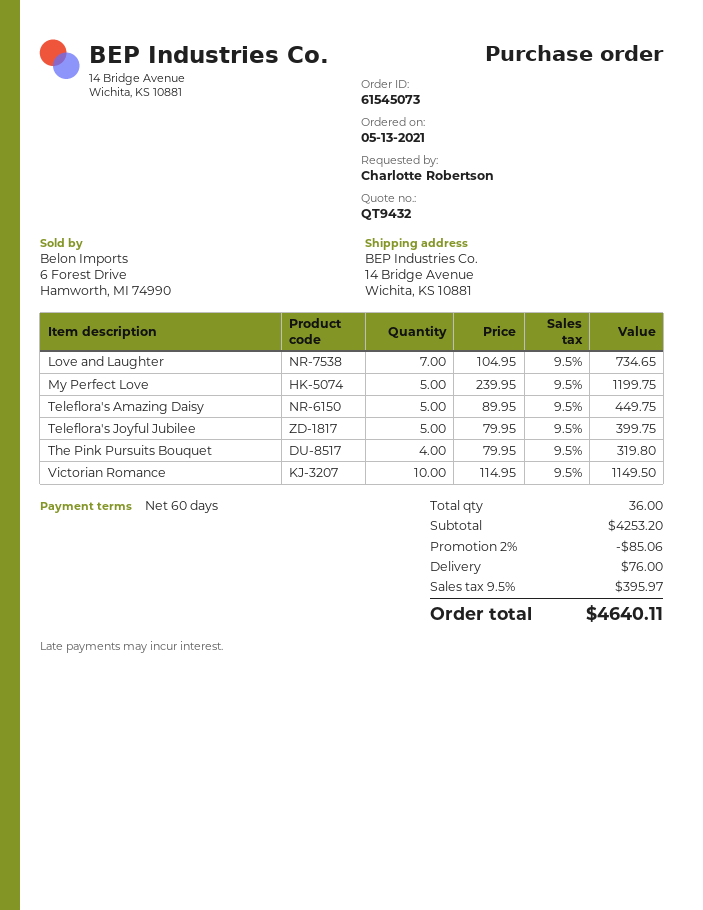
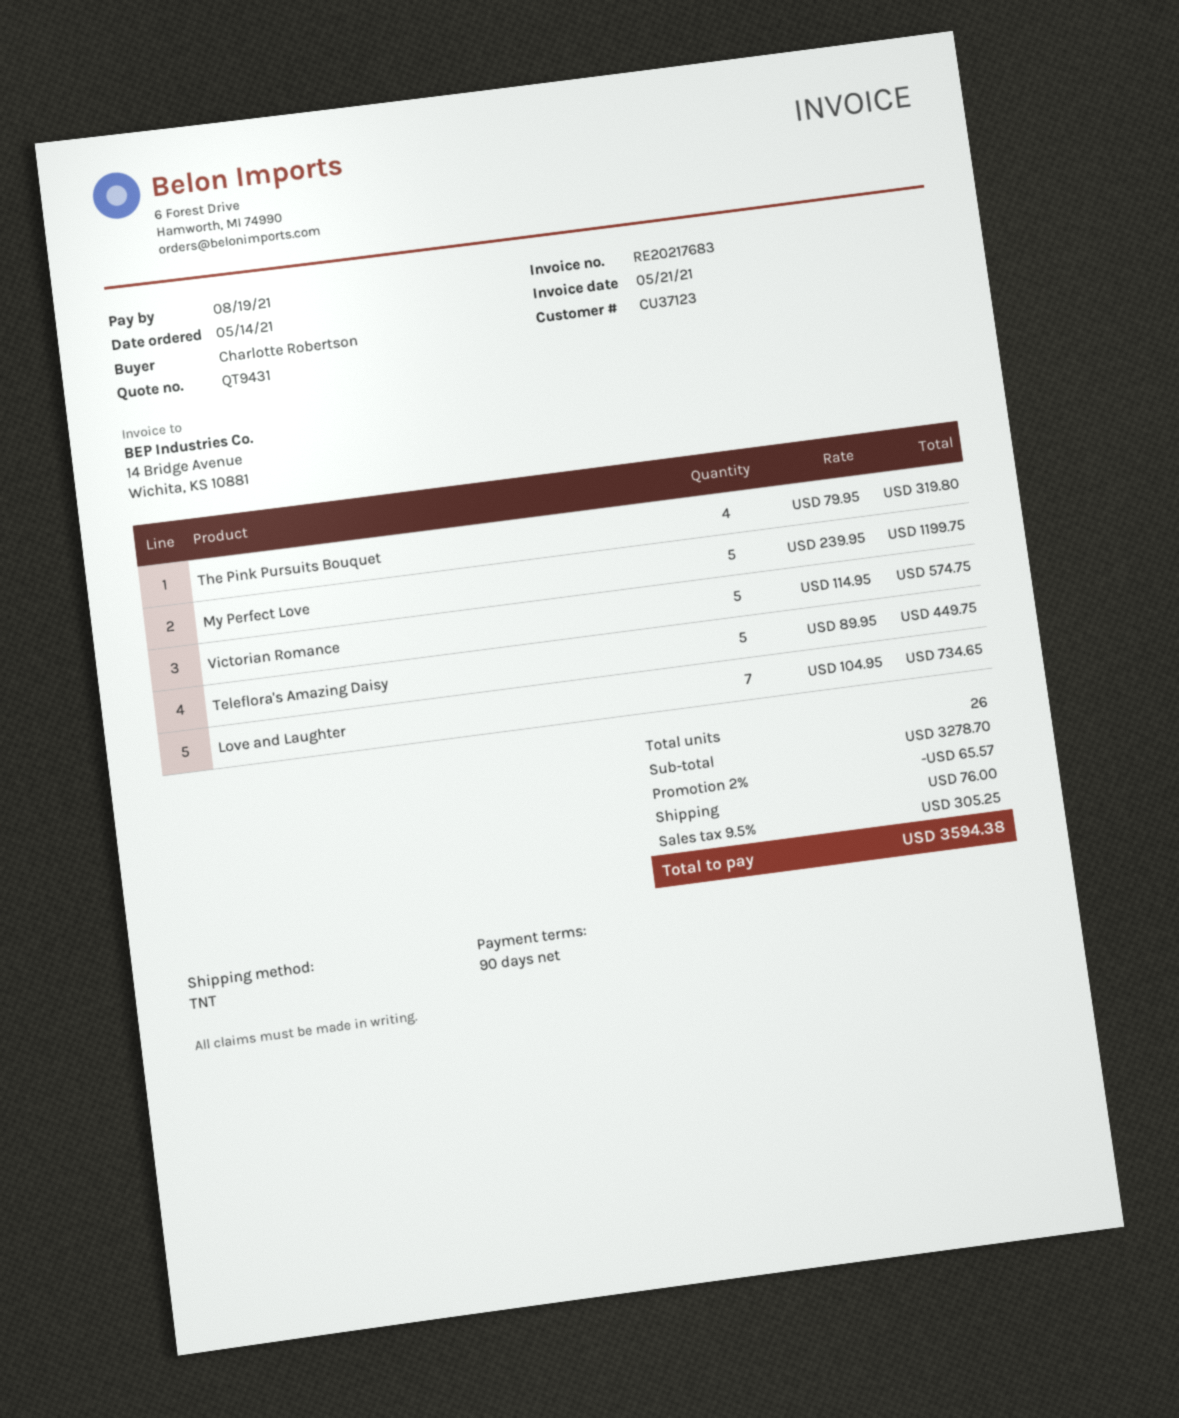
quote number: QT9432 -> QT9431
order date: 2021-05-13 -> 2021-05-14
payment terms: 60 days -> 90 days
Teleflora's Joyful Jubilee: 5 x 79.95 = 399.75 -> none
Victorian Romance: 10 x 114.95 = 1149.50 -> 5 x 114.95 = 574.75
total quantity: 36 -> 26
subtotal: 4253.20 -> 3278.70
discount: 2% = 85.06 -> 2% = 65.57
tax: 9.5% = 395.97 -> 9.5% = 305.25
total: 4640.11 -> 3594.38

